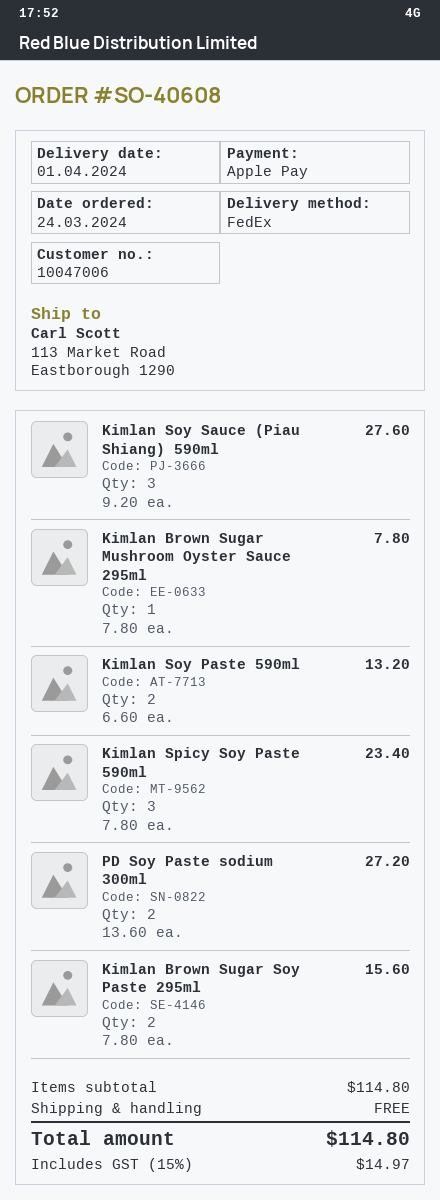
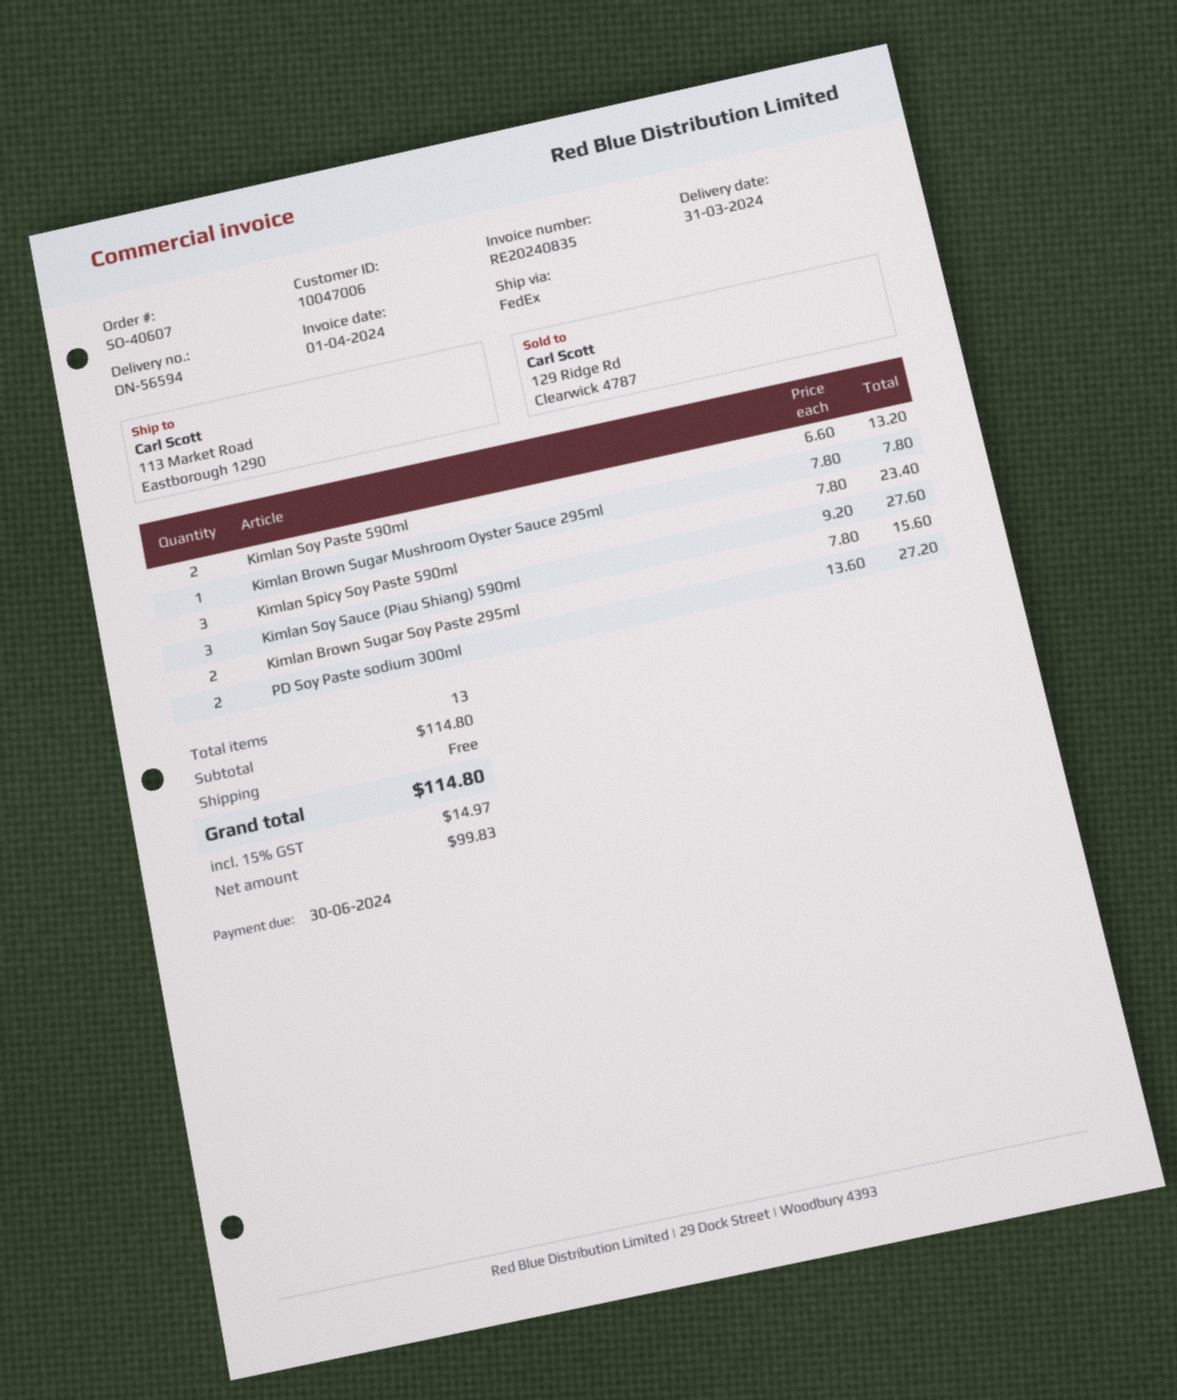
order number: SO-40608 -> SO-40607
delivery date: 2024-04-01 -> 2024-03-31

